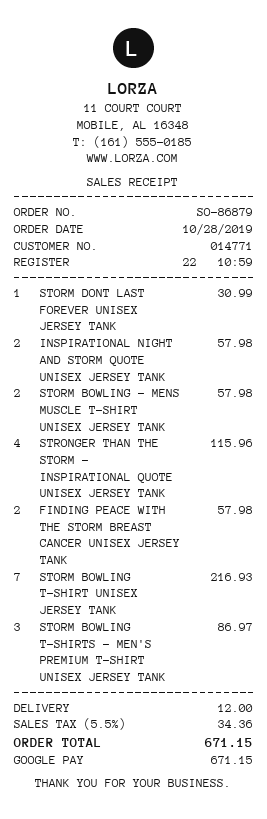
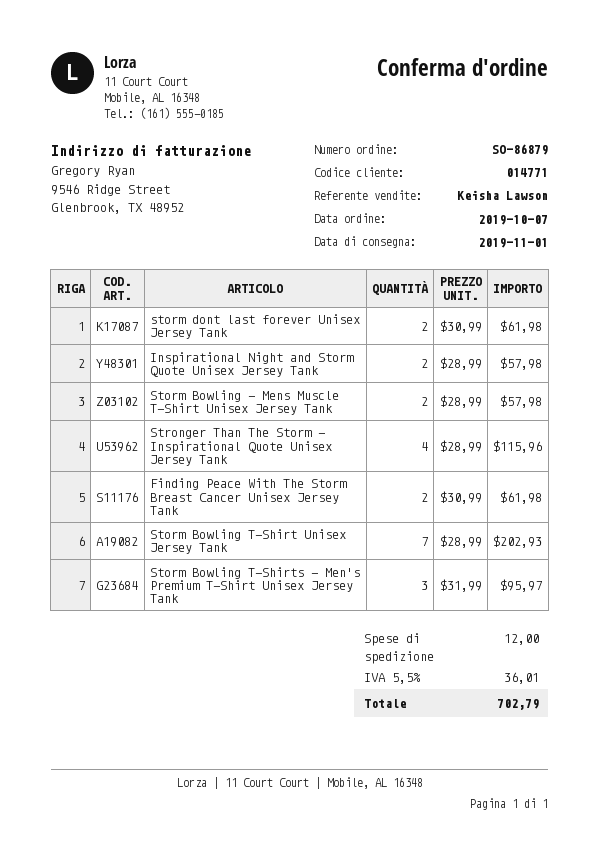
order date: 2019-10-28 -> 2019-10-07
STORM DONT LAST FOREVER UNISEX JERSEY TANK: 1 for 30.99 -> 2 for 61.98
FINDING PEACE WITH THE STORM BREAST CANCER UNISEX JERSEY TANK: 2 for 57.98 -> 2 for 61.98
STORM BOWLING T-SHIRT UNISEX JERSEY TANK: 7 for 216.93 -> 7 for 202.93
STORM BOWLING T-SHIRTS - MEN'S PREMIUM T-SHIRT UNISEX JERSEY TANK: 3 for 86.97 -> 3 for 95.97
tax: 5.5% = 34.36 -> 5.5% = 36.01
total: 671.15 -> 702.79

